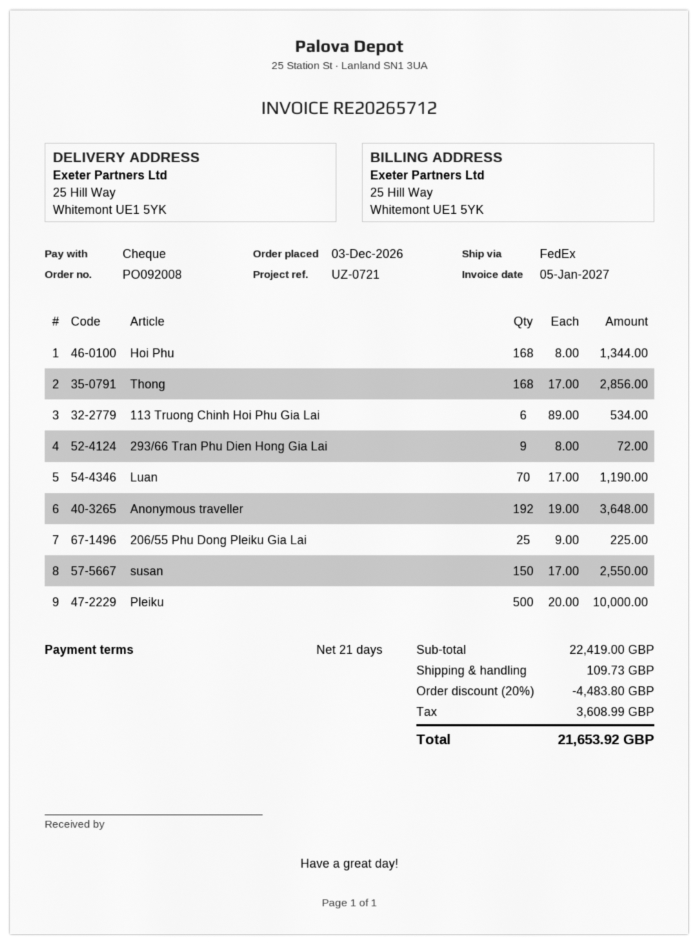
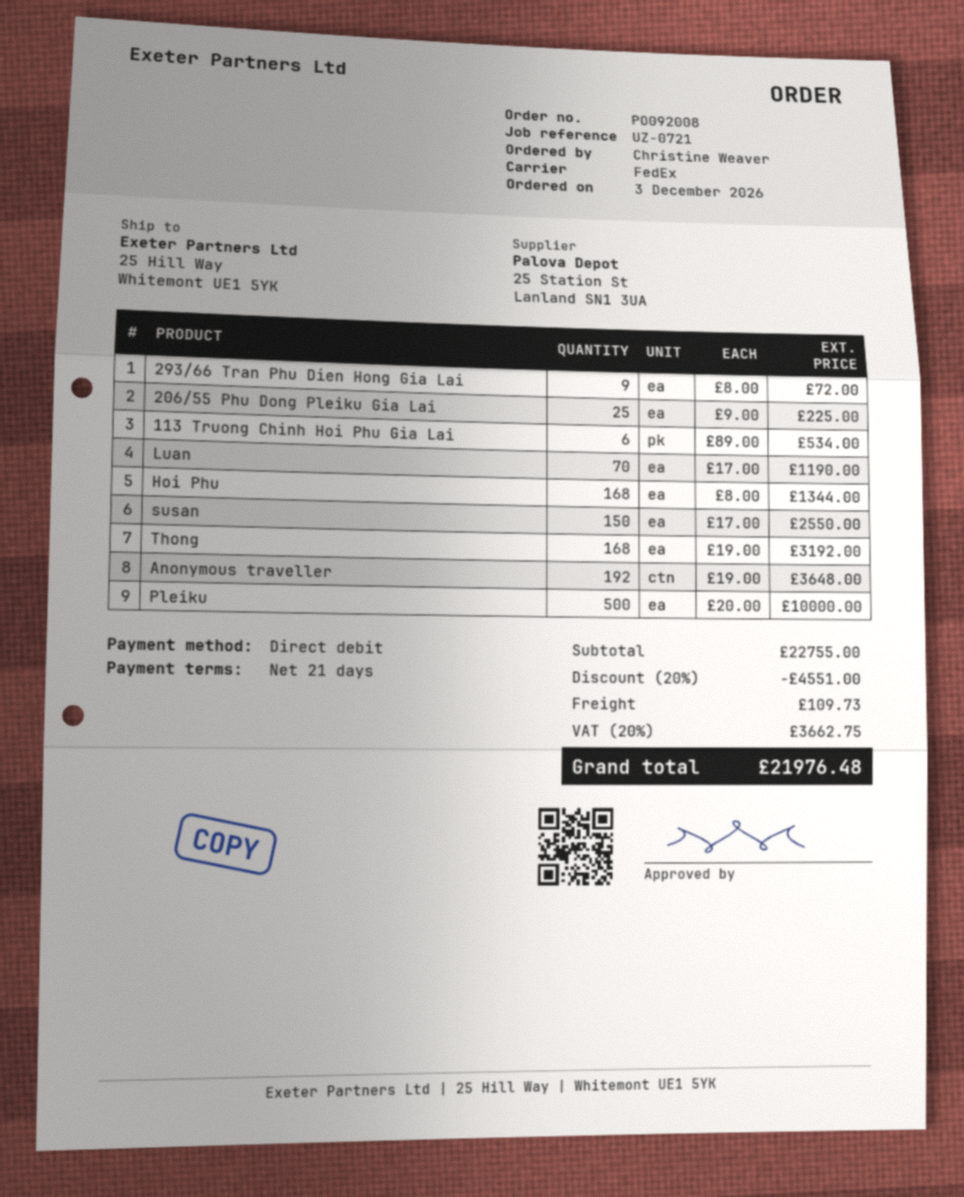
payment method: cheque -> direct debit
Thong: 168 x 17.00 = 2856.00 -> 168 x 19.00 = 3192.00
subtotal: 22419.00 -> 22755.00
discount: 20% = 4483.80 -> 20% = 4551.00
tax: 3608.99 -> 3662.75
total: 21653.92 -> 21976.48

